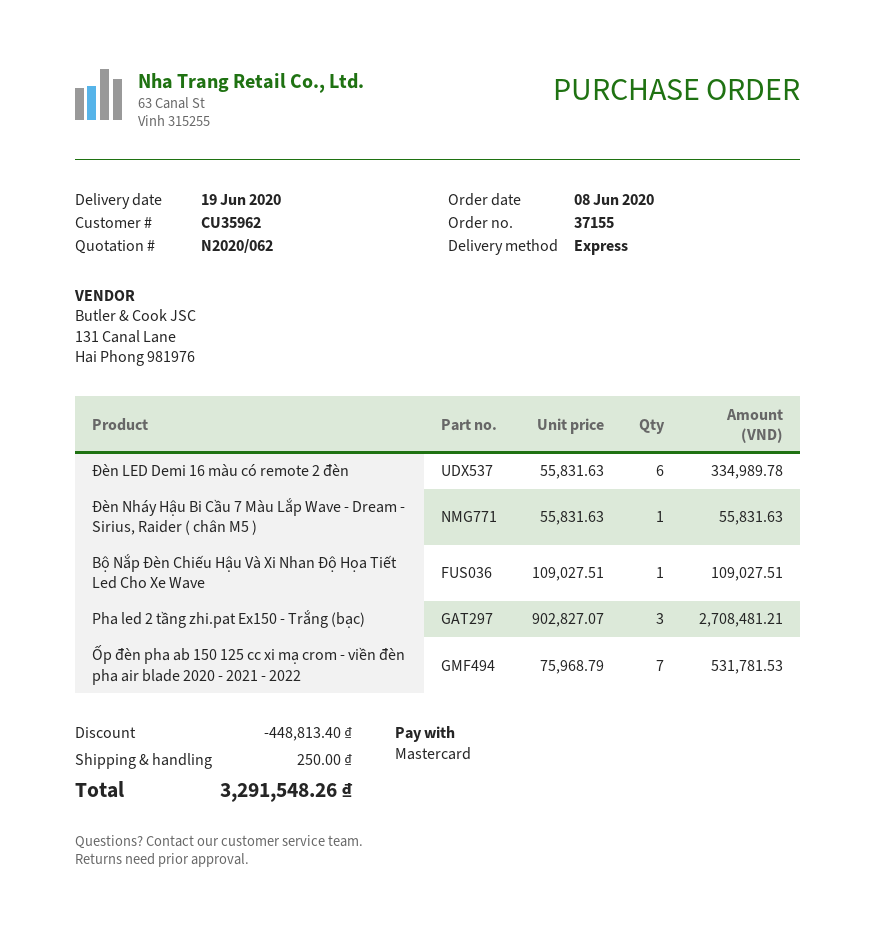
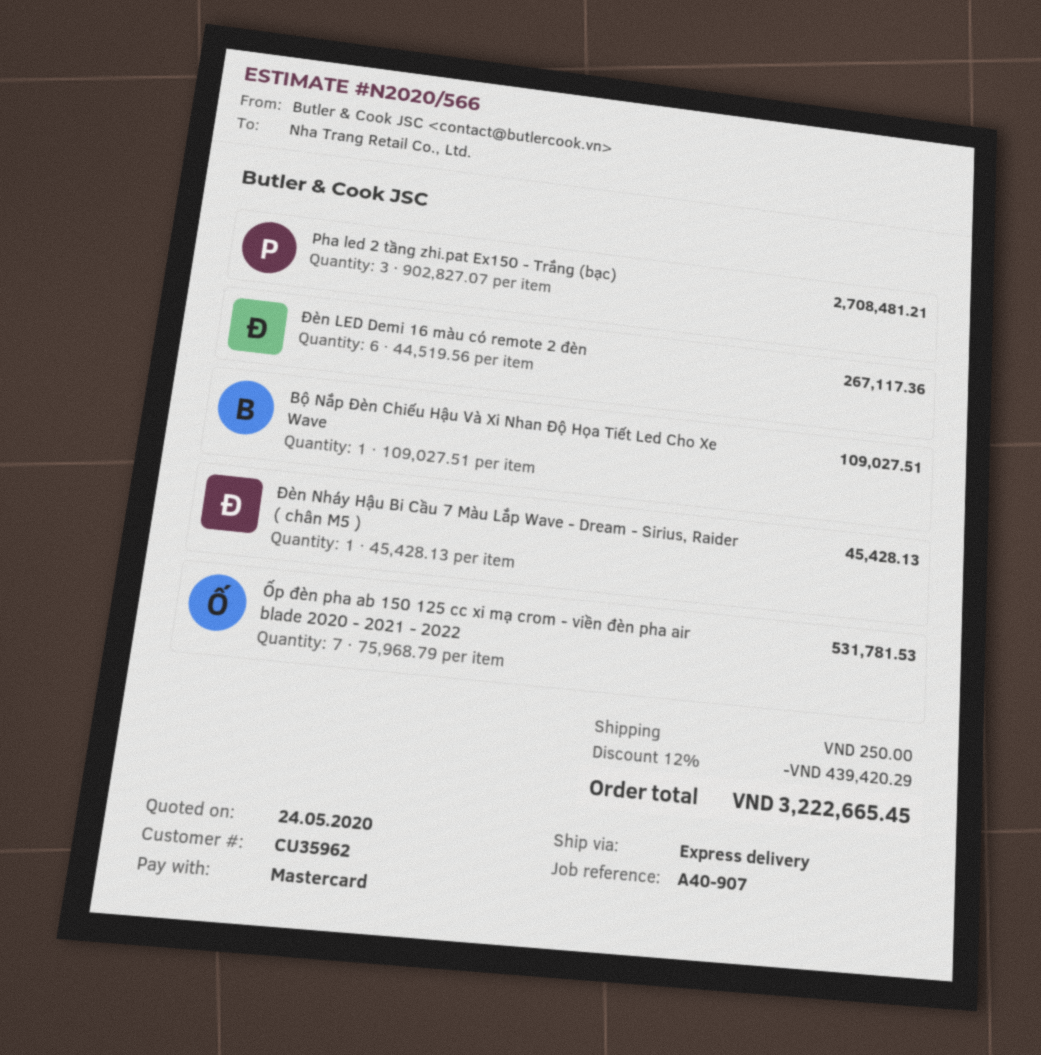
quote number: N2020/062 -> N2020/566
Đèn LED Demi 16 màu có remote 2 đèn: 6 x 55831.63 = 334989.78 -> 6 x 44519.56 = 267117.36
Đèn Nháy Hậu Bi Cầu 7 Màu Lắp Wave - Dream - Sirius, Raider ( chân M5 ): 1 x 55831.63 = 55831.63 -> 1 x 45428.13 = 45428.13
discount: 448813.40 -> 439420.29
total: 3291548.26 -> 3222665.45

